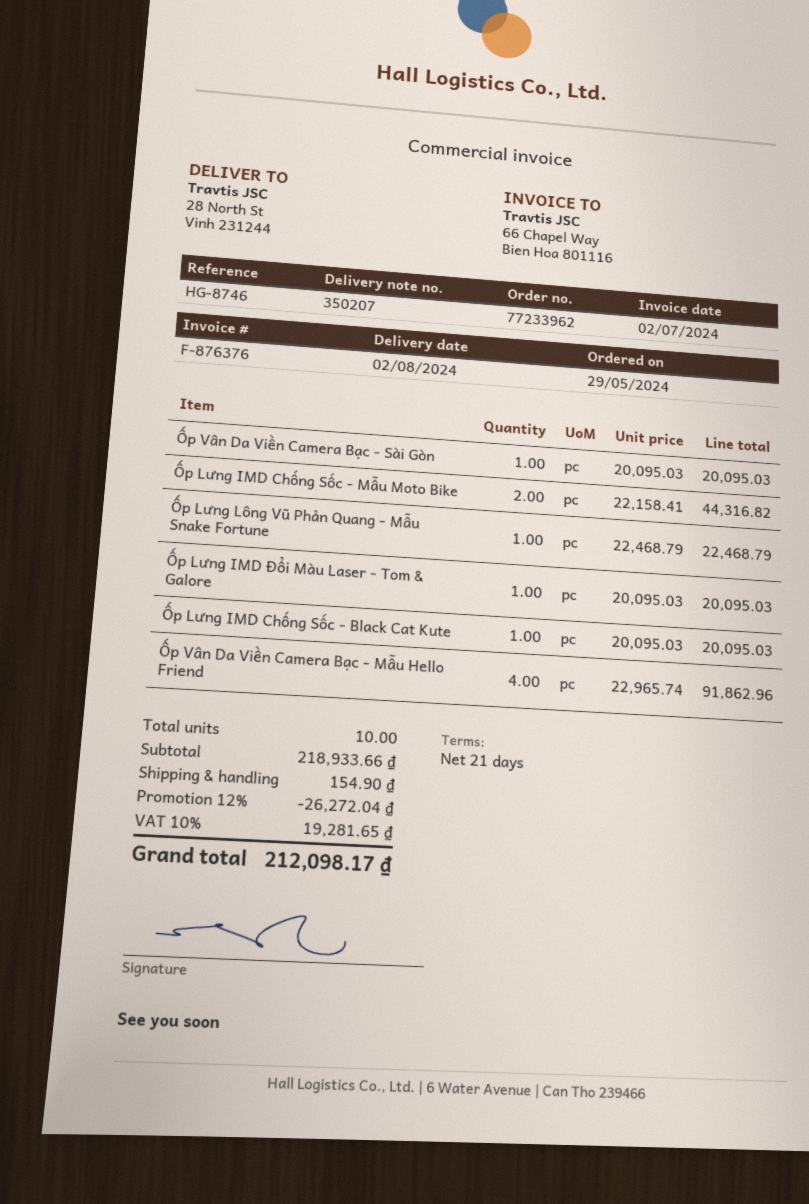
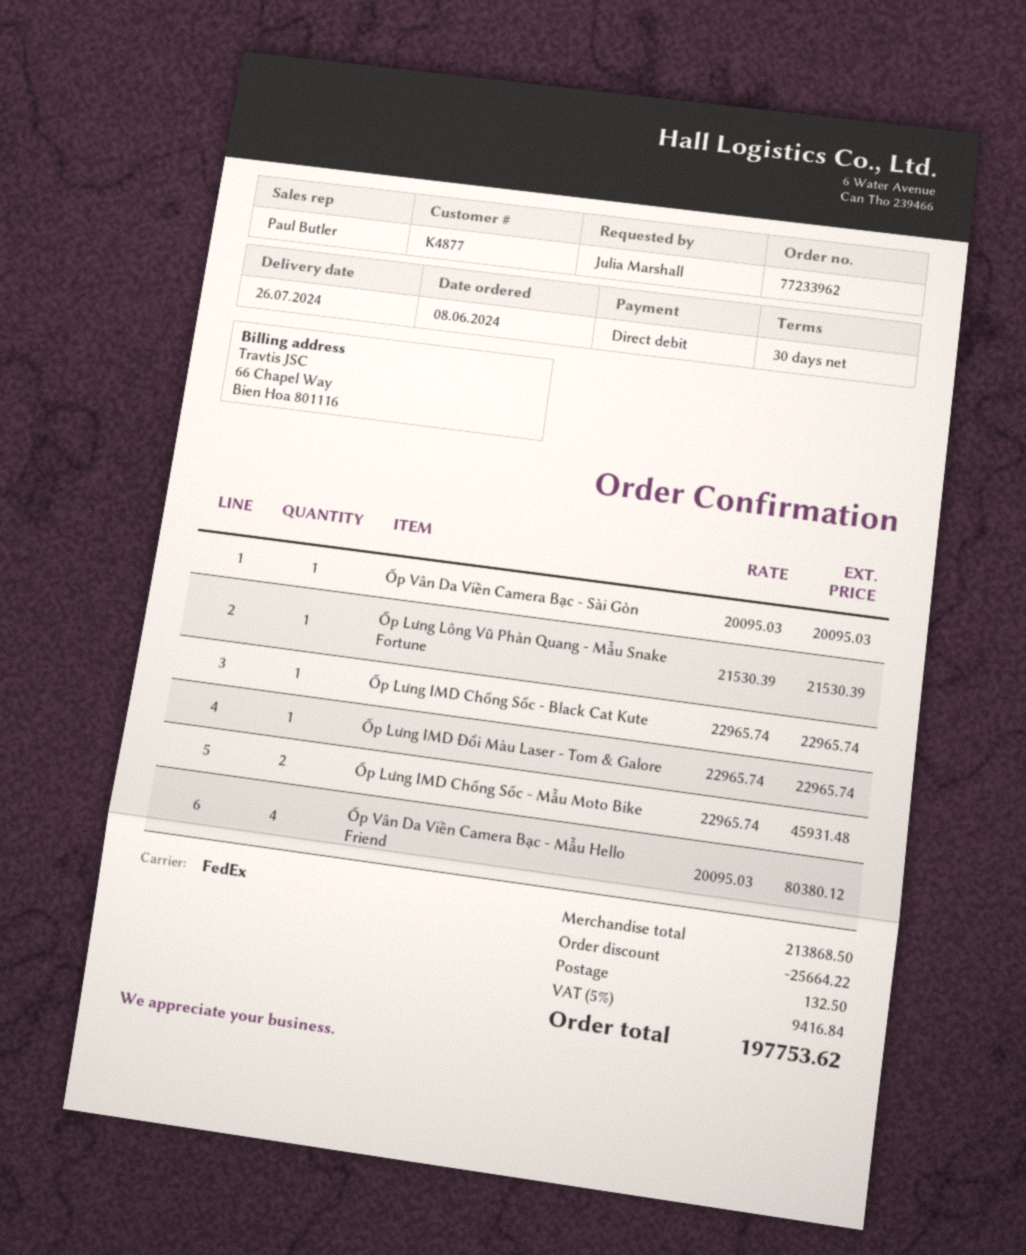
order date: 2024-05-29 -> 2024-06-08
delivery date: 2024-08-02 -> 2024-07-26
payment terms: 21 days -> 30 days
Ốp Lưng IMD Chống Sốc - Mẫu Moto Bike: 2 x 22158.41 = 44316.82 -> 2 x 22965.74 = 45931.48
Ốp Lưng Lông Vũ Phản Quang - Mẫu Snake Fortune: 1 x 22468.79 = 22468.79 -> 1 x 21530.39 = 21530.39
Ốp Lưng IMD Đổi Màu Laser - Tom & Galore: 1 x 20095.03 = 20095.03 -> 1 x 22965.74 = 22965.74
Ốp Lưng IMD Chống Sốc - Black Cat Kute: 1 x 20095.03 = 20095.03 -> 1 x 22965.74 = 22965.74
Ốp Vân Da Viền Camera Bạc - Mẫu Hello Friend: 4 x 22965.74 = 91862.96 -> 4 x 20095.03 = 80380.12
subtotal: 218933.66 -> 213868.50
discount: 26272.04 -> 25664.22
shipping: 154.90 -> 132.50
tax: 10% = 19281.65 -> 5% = 9416.84
total: 212098.17 -> 197753.62

